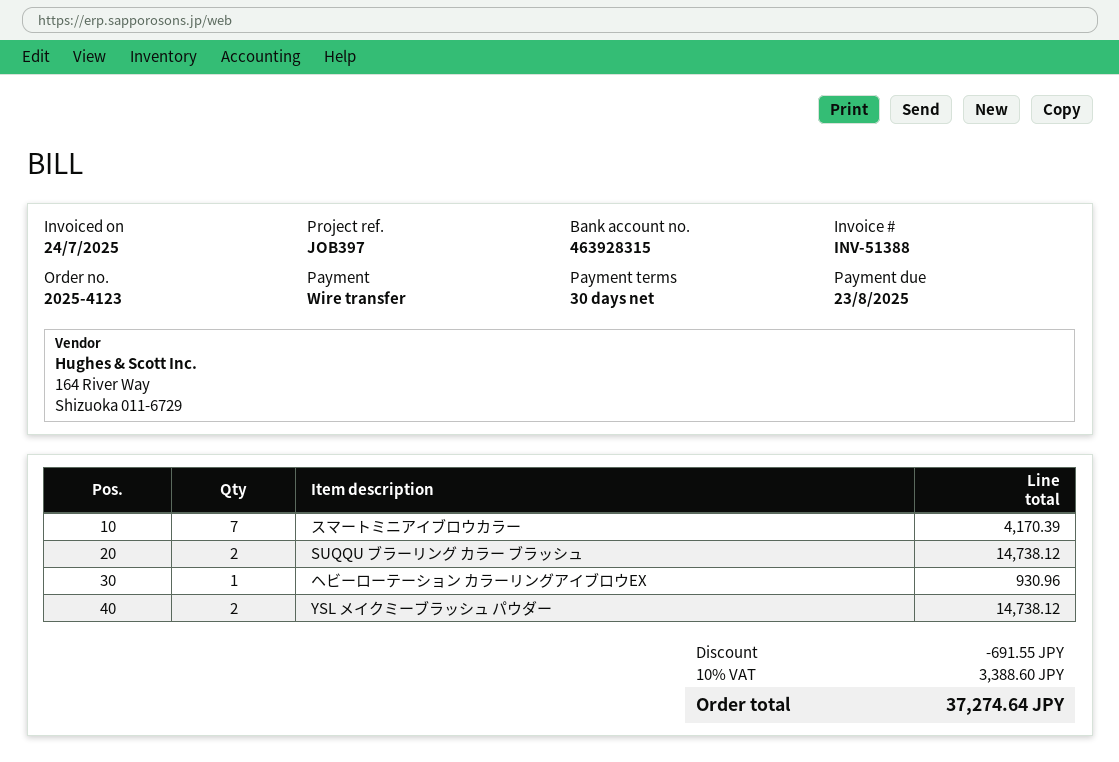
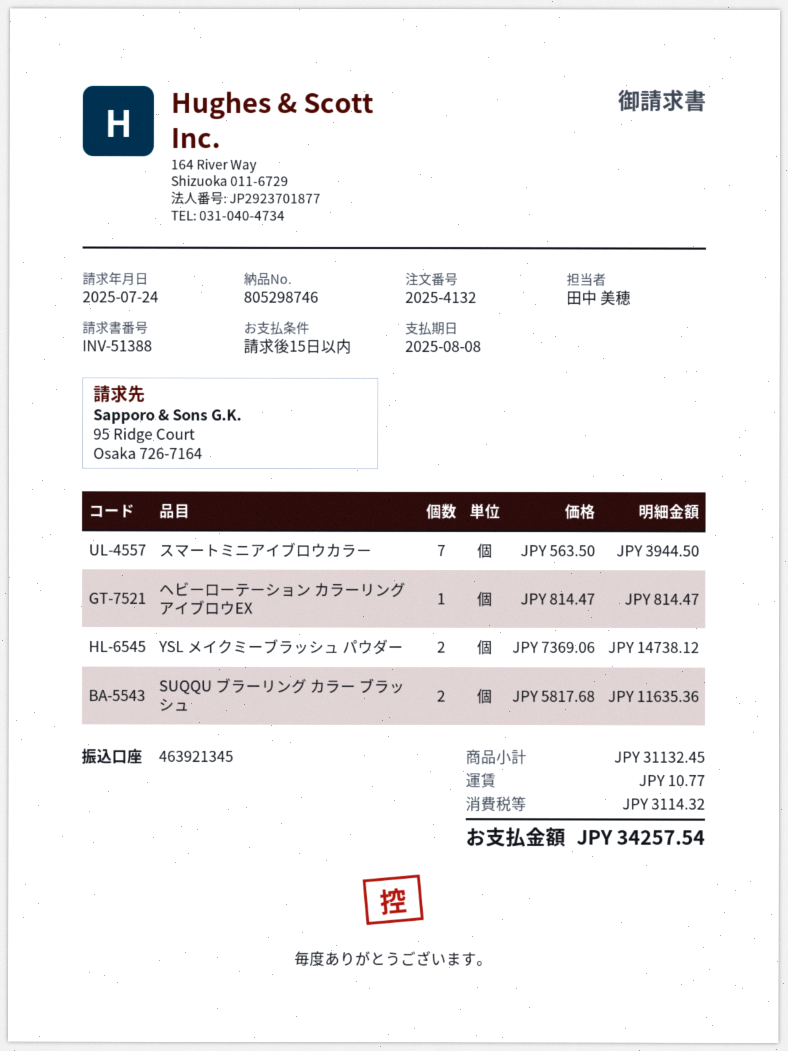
order number: 2025-4123 -> 2025-4132
payment terms: 30 days -> 15 days
due date: 2025-08-23 -> 2025-08-08
bank account: 463928315 -> 463921345
スマートミニアイブロウカラー: 7 for 4170.39 -> 7 for 3944.50
SUQQU ブラーリング カラー ブラッシュ: 2 for 14738.12 -> 2 for 11635.36
ヘビーローテーション カラーリングアイブロウEX: 1 for 930.96 -> 1 for 814.47
discount: 691.55 -> none
shipping: none -> 10.77
tax: 3388.60 -> 3114.32
total: 37274.64 -> 34257.54

